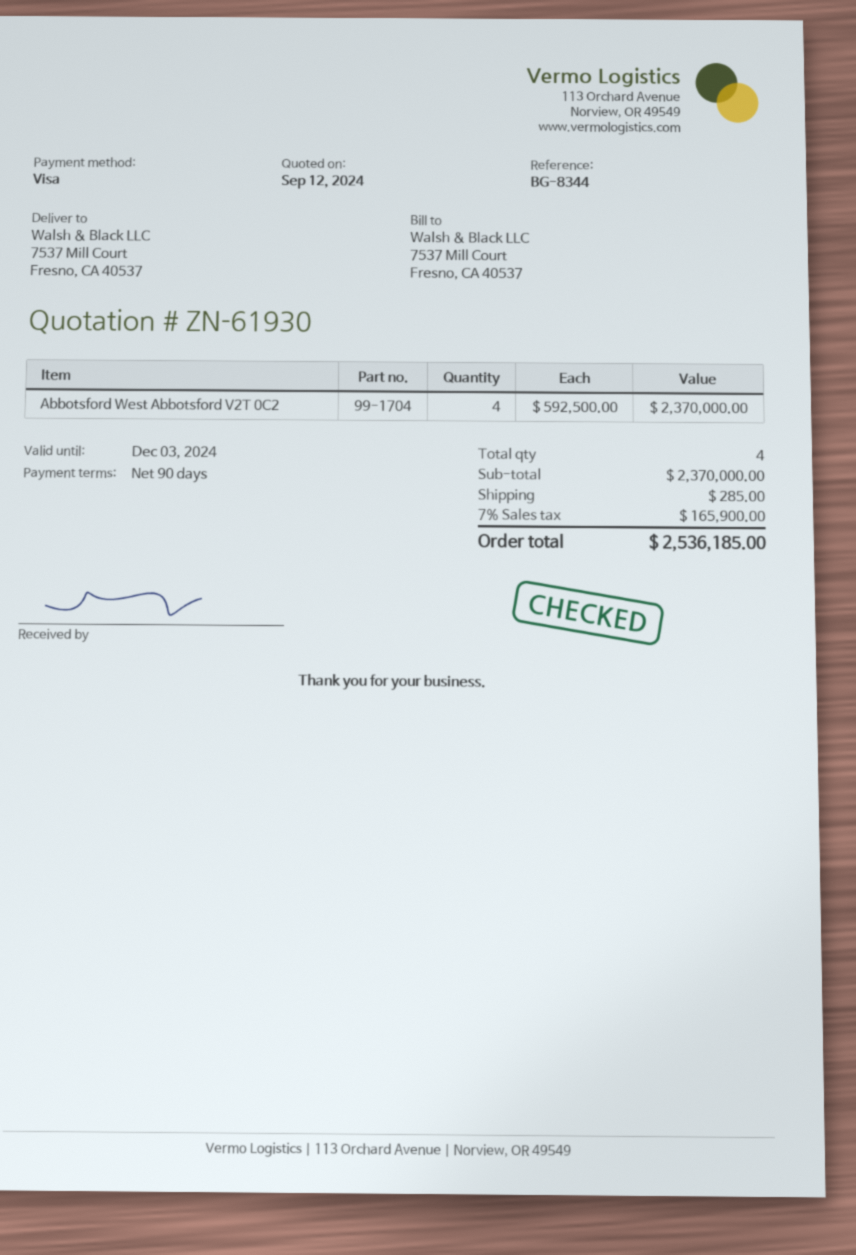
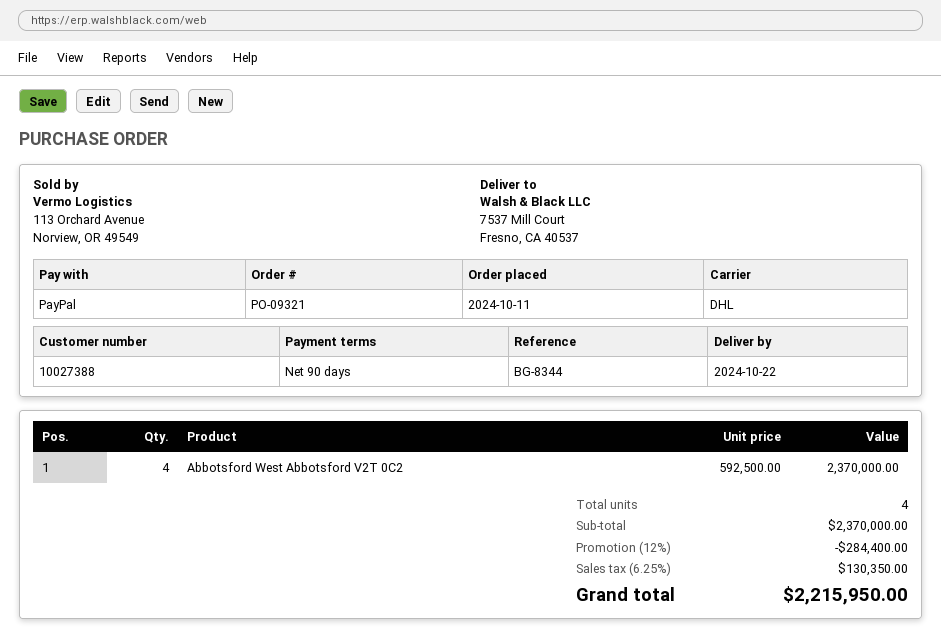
payment method: Visa -> PayPal
discount: none -> 12% = 284400.00
shipping: 285.00 -> none
tax: 7% = 165900.00 -> 6.25% = 130350.00
total: 2536185.00 -> 2215950.00

